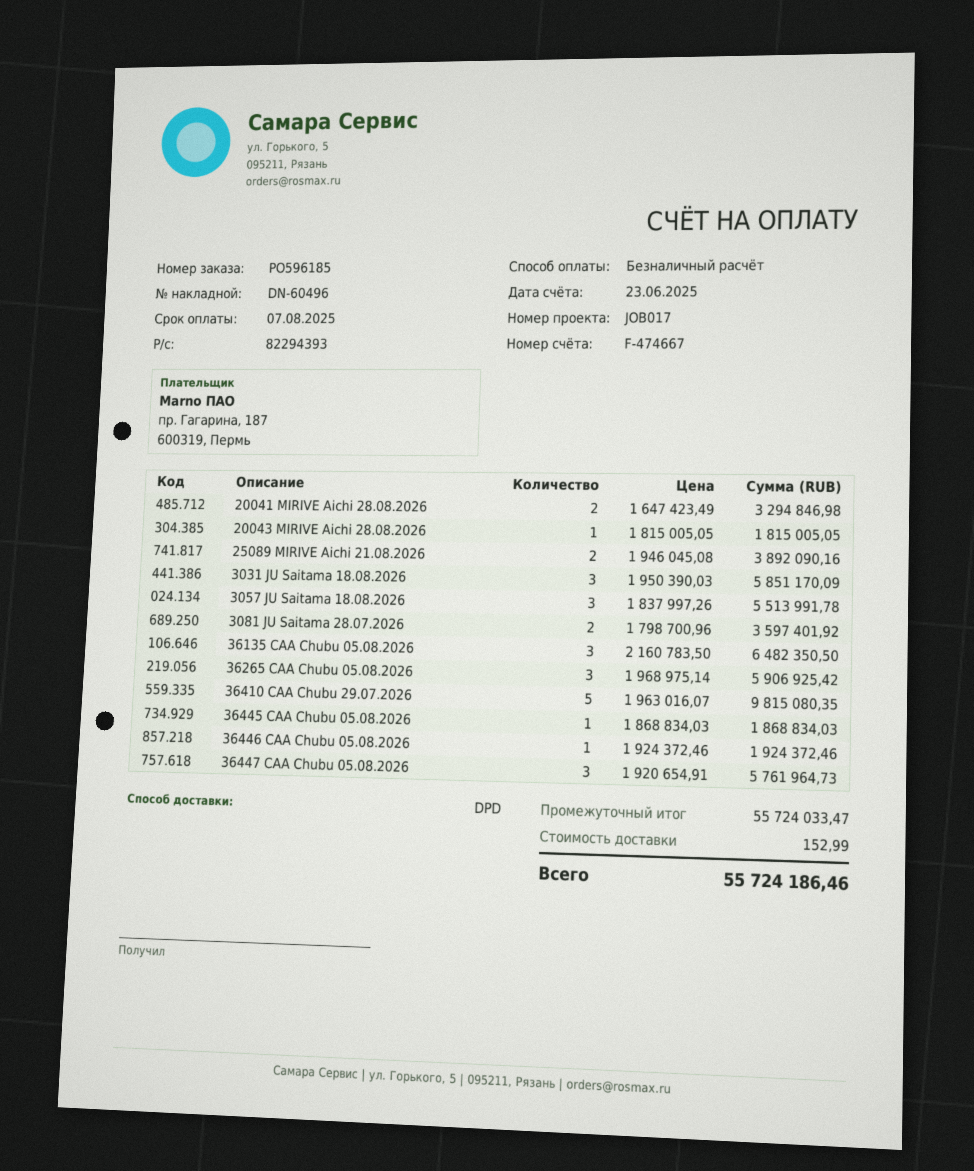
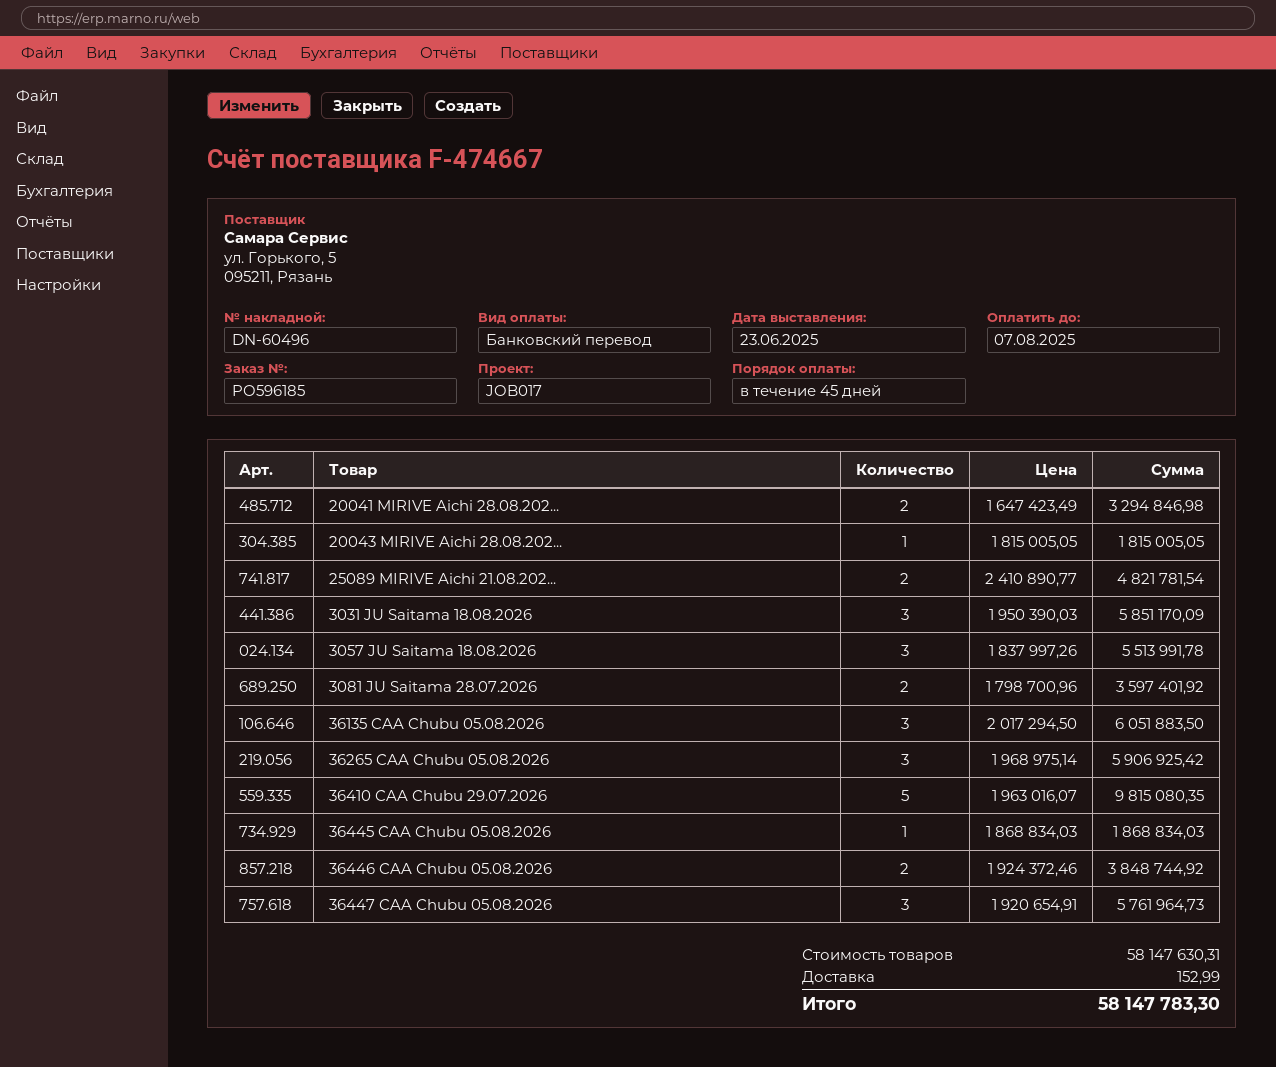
25089 MIRIVE Aichi 21.08.2026: 2 x 1946045.08 = 3892090.16 -> 2 x 2410890.77 = 4821781.54
36135 CAA Chubu 05.08.2026: 3 x 2160783.50 = 6482350.50 -> 3 x 2017294.50 = 6051883.50
36446 CAA Chubu 05.08.2026: 1 x 1924372.46 = 1924372.46 -> 2 x 1924372.46 = 3848744.92
subtotal: 55724033.47 -> 58147630.31
total: 55724186.46 -> 58147783.30

